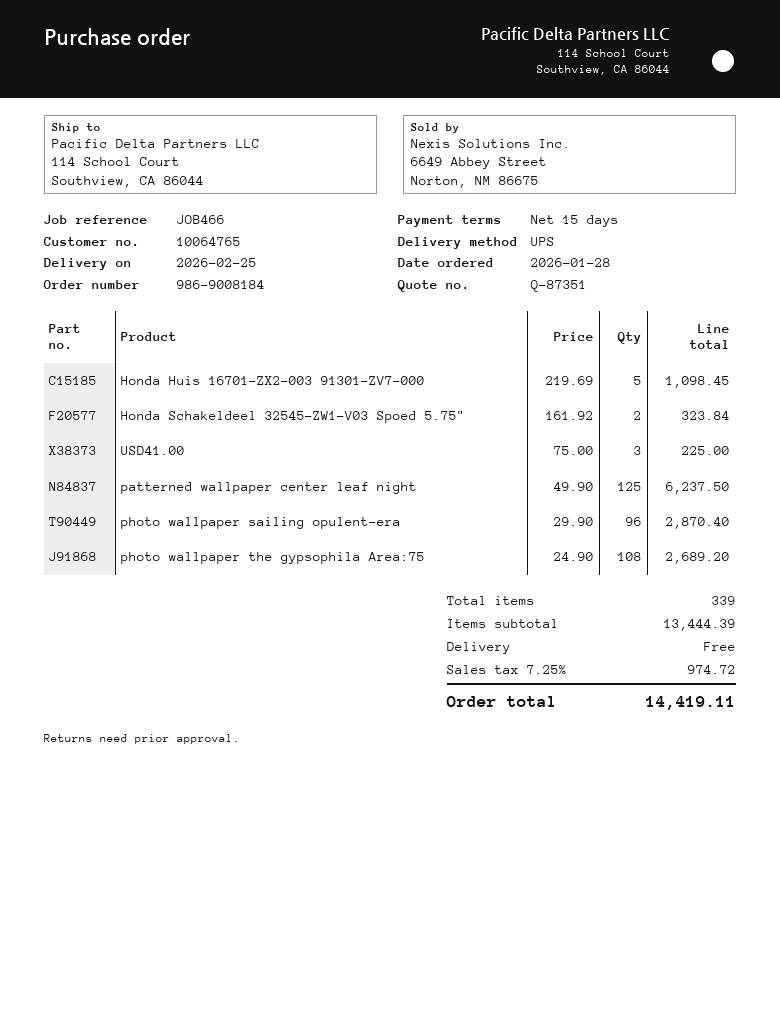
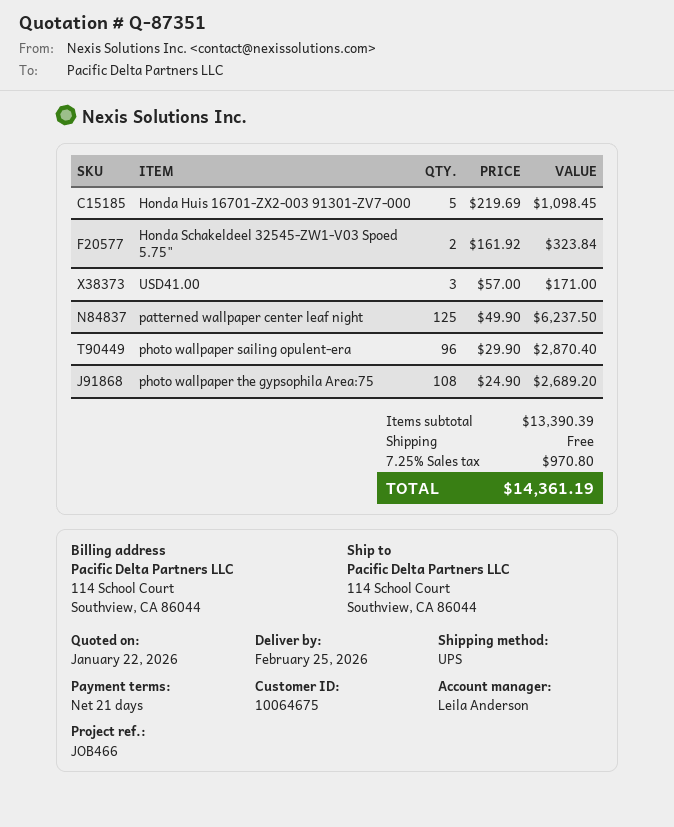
payment terms: 15 days -> 21 days
customer number: 10064765 -> 10064675
USD41.00: 3 x 75.00 = 225.00 -> 3 x 57.00 = 171.00
subtotal: 13444.39 -> 13390.39
tax: 7.25% = 974.72 -> 7.25% = 970.80
total: 14419.11 -> 14361.19

